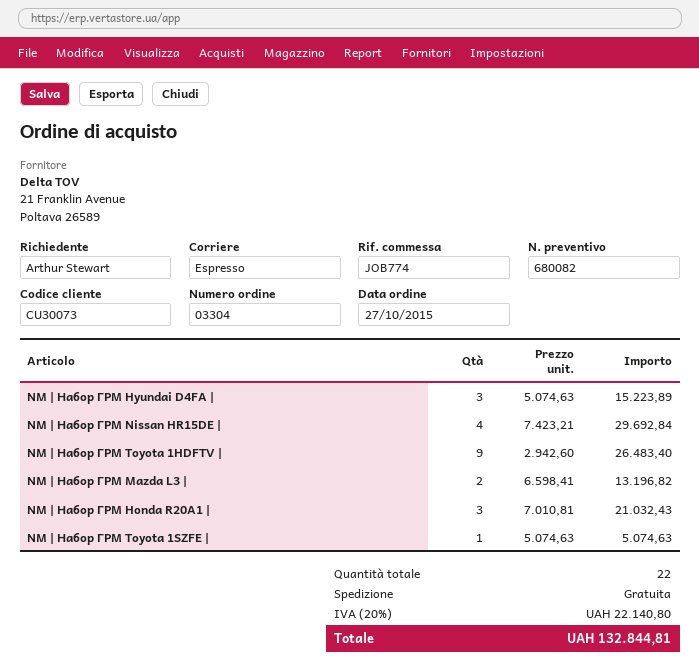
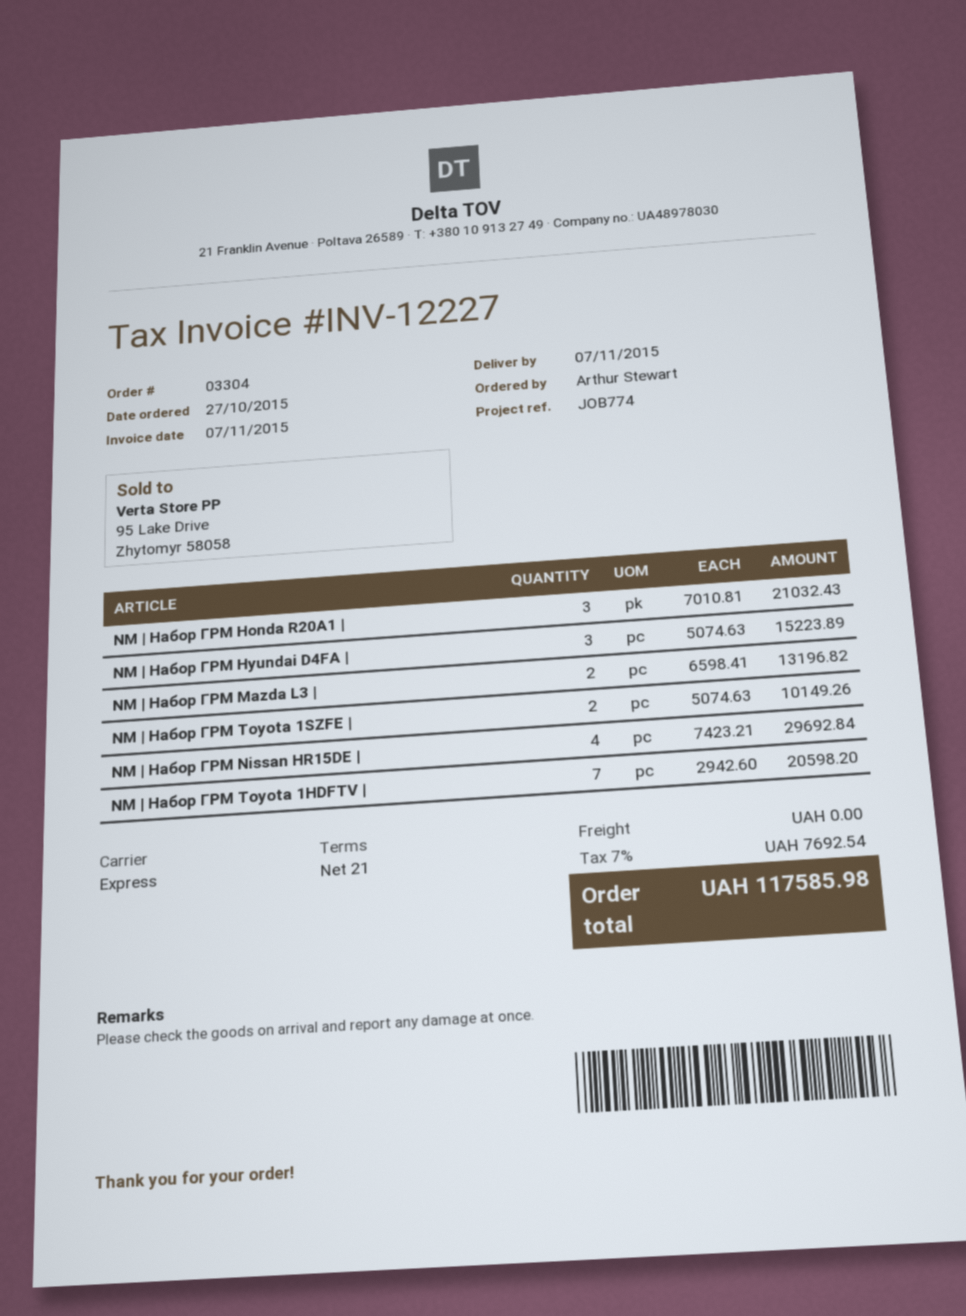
NM | Набор ГРМ Toyota 1HDFTV |: 9 x 2942.60 = 26483.40 -> 7 x 2942.60 = 20598.20
NM | Набор ГРМ Toyota 1SZFE |: 1 x 5074.63 = 5074.63 -> 2 x 5074.63 = 10149.26
tax: 20% = 22140.80 -> 7% = 7692.54
total: 132844.81 -> 117585.98

